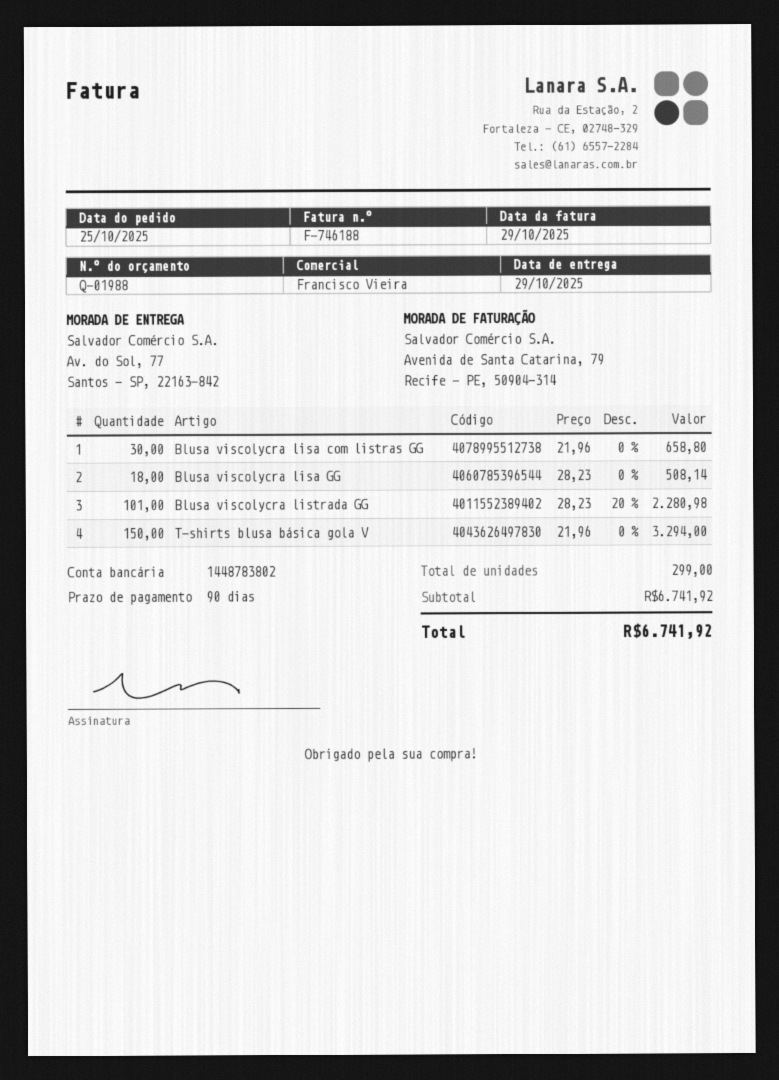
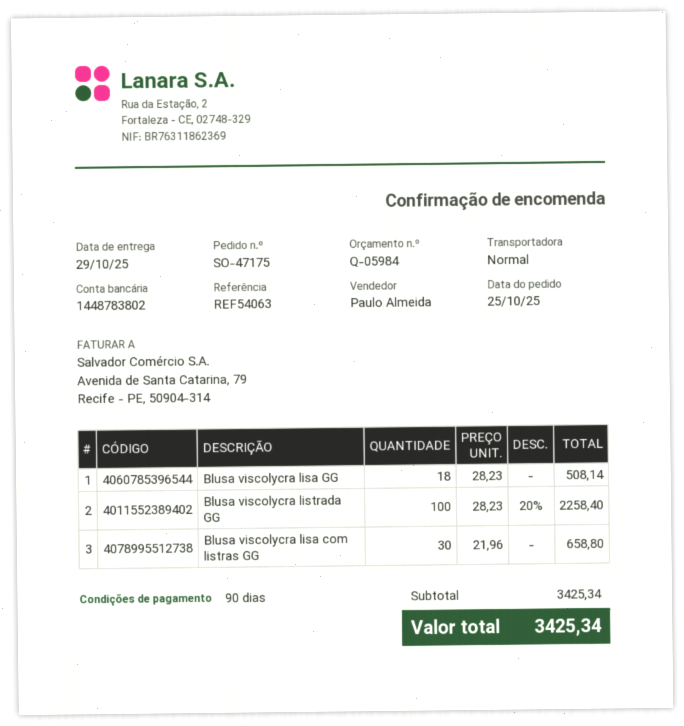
quote number: Q-01988 -> Q-05984
sales rep: Francisco Vieira -> Paulo Almeida
Blusa viscolycra listrada GG: 101 x 28.23 - 20% = 2280.98 -> 100 x 28.23 - 20% = 2258.40
T-shirts blusa básica gola V: 150 x 21.96 = 3294.00 -> none
subtotal: 6741.92 -> 3425.34
total: 6741.92 -> 3425.34

